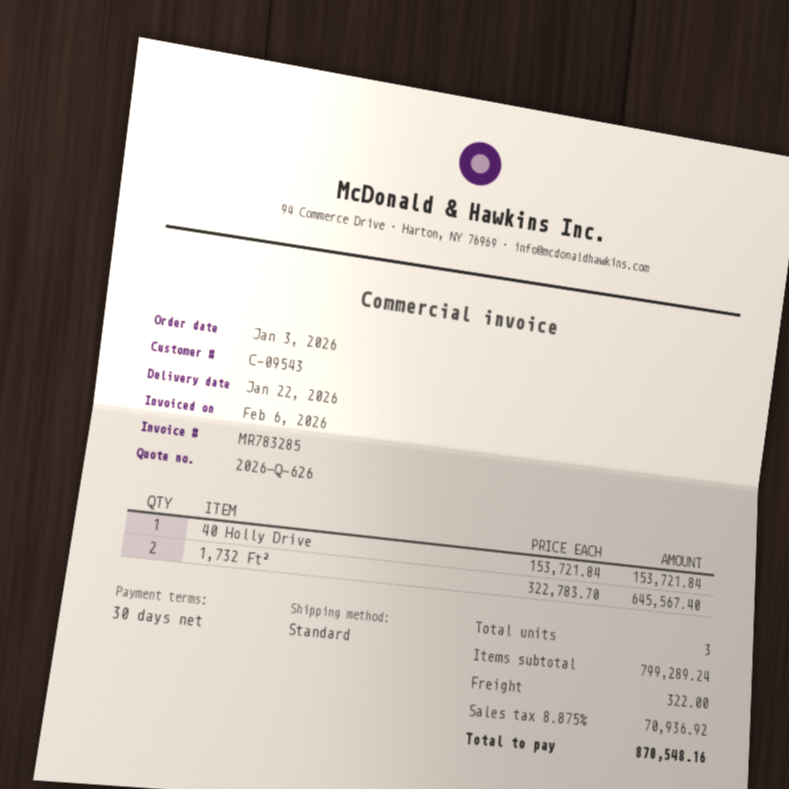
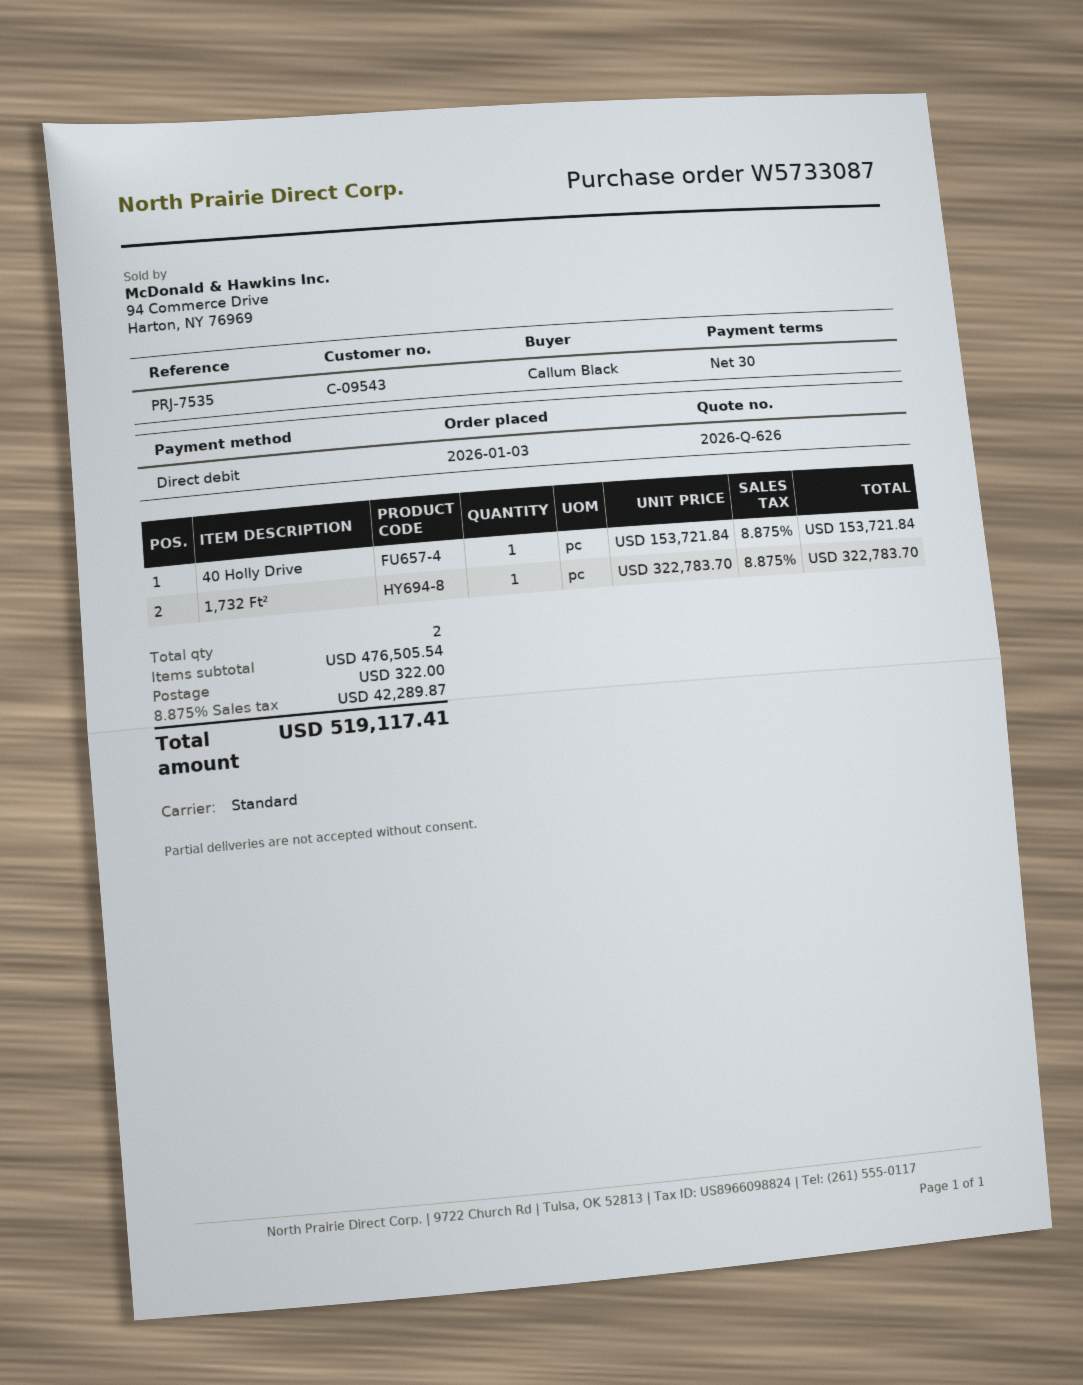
1,732 Ft²: 2 x 322783.70 = 645567.40 -> 1 x 322783.70 = 322783.70
total quantity: 3 -> 2
subtotal: 799289.24 -> 476505.54
tax: 8.875% = 70936.92 -> 8.875% = 42289.87
total: 870548.16 -> 519117.41

